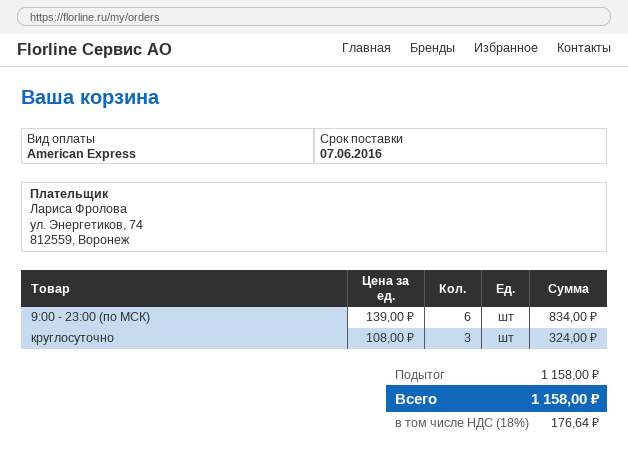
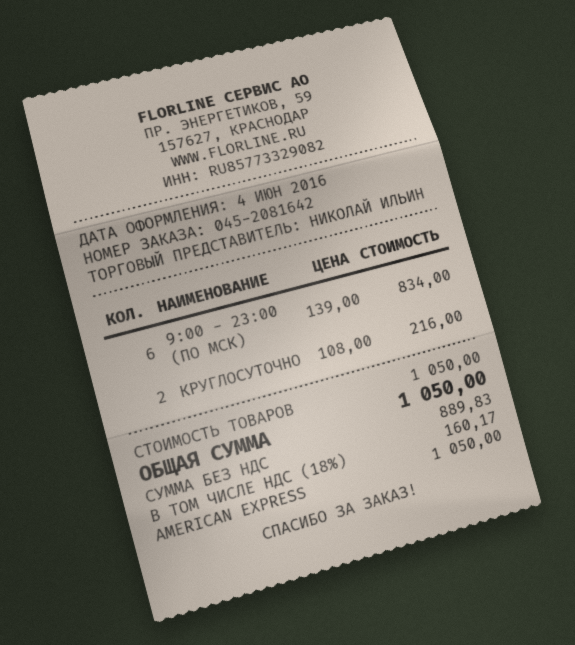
круглосуточно: 3 x 108.00 = 324.00 -> 2 x 108.00 = 216.00
subtotal: 1158.00 -> 1050.00
tax: 18% = 176.64 -> 18% = 160.17
total: 1158.00 -> 1050.00

